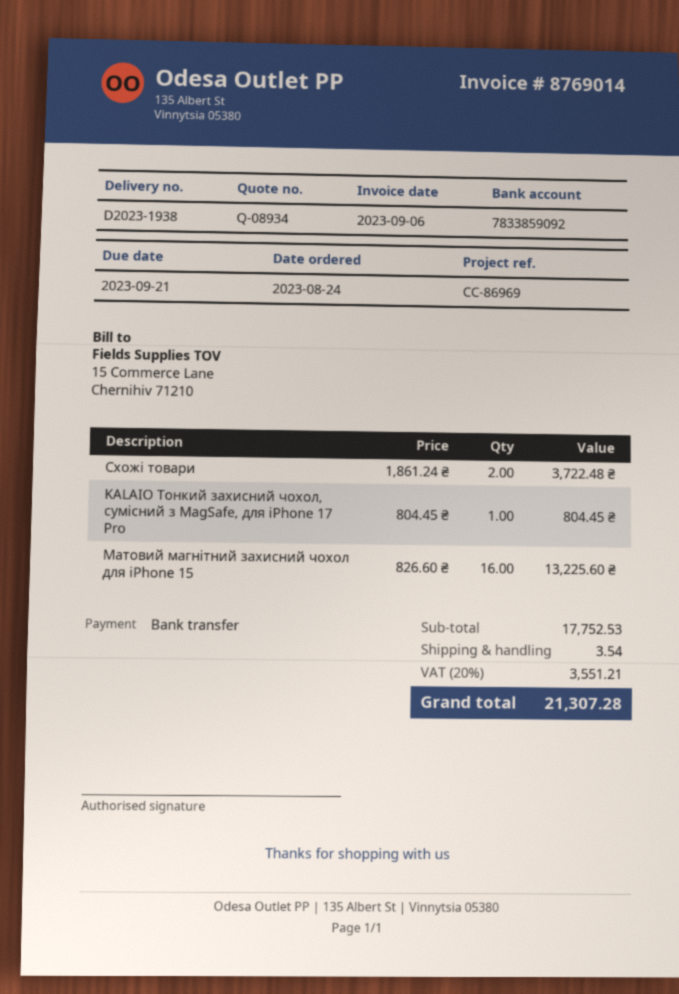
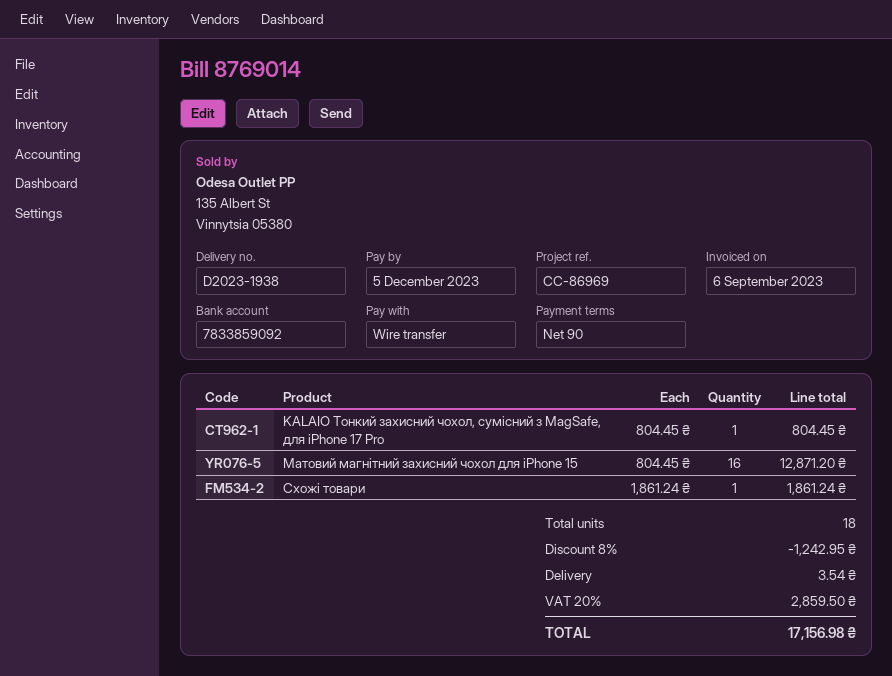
due date: 2023-09-21 -> 2023-12-05
Схожі товари: 2 x 1861.24 = 3722.48 -> 1 x 1861.24 = 1861.24
Матовий магнітний захисний чохол для iPhone 15: 16 x 826.60 = 13225.60 -> 16 x 804.45 = 12871.20
discount: none -> 8% = 1242.95
tax: 20% = 3551.21 -> 20% = 2859.50
total: 21307.28 -> 17156.98

